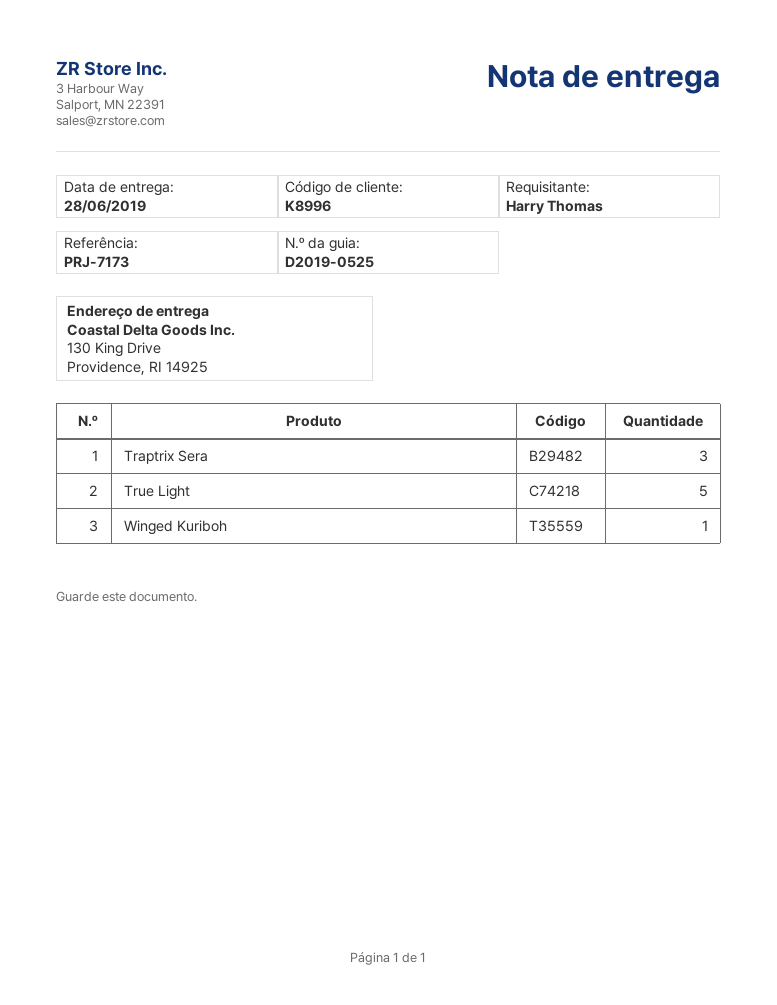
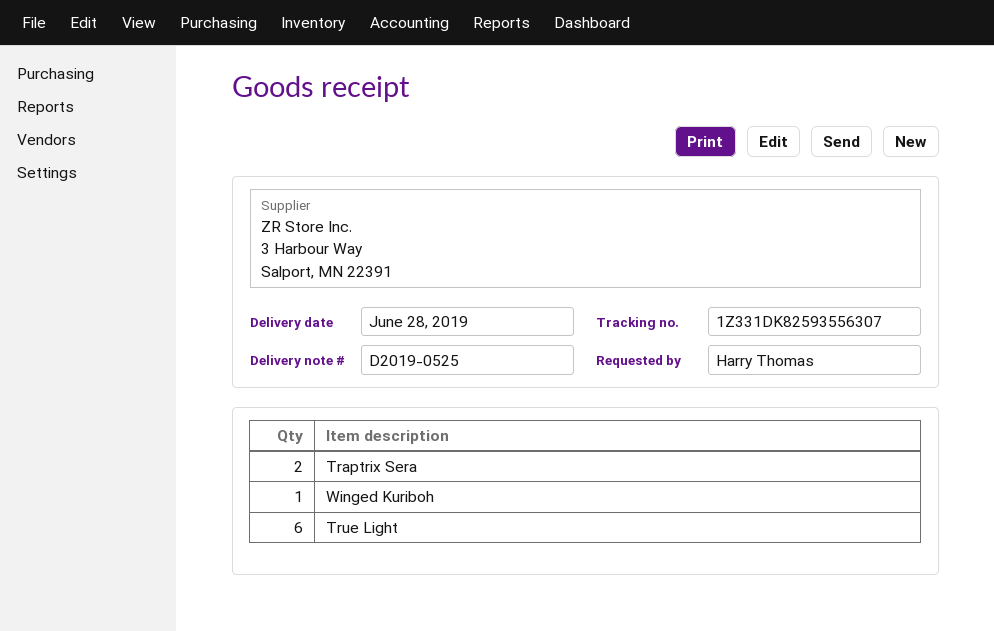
Traptrix Sera: 3 -> 2
True Light: 5 -> 6

